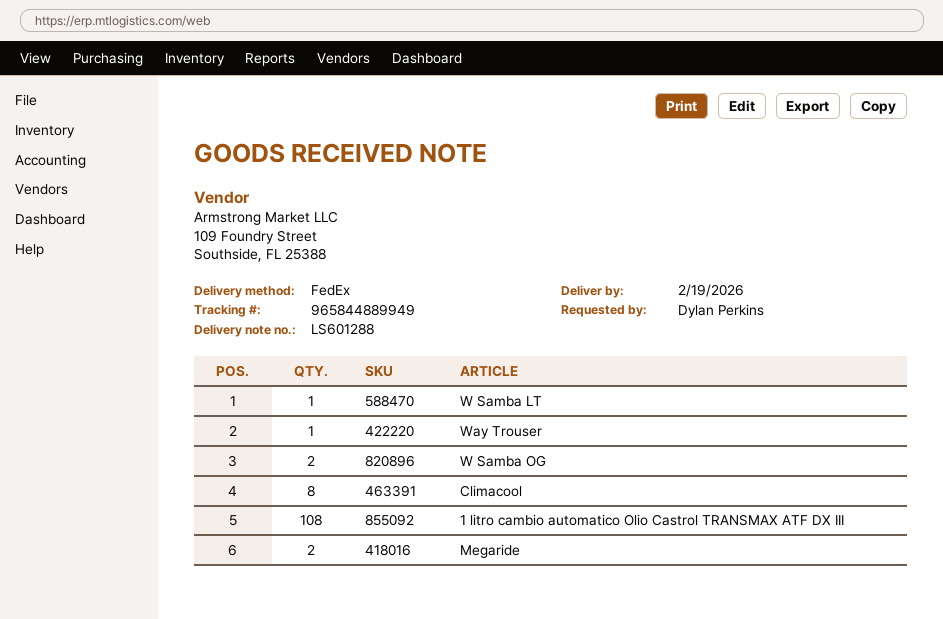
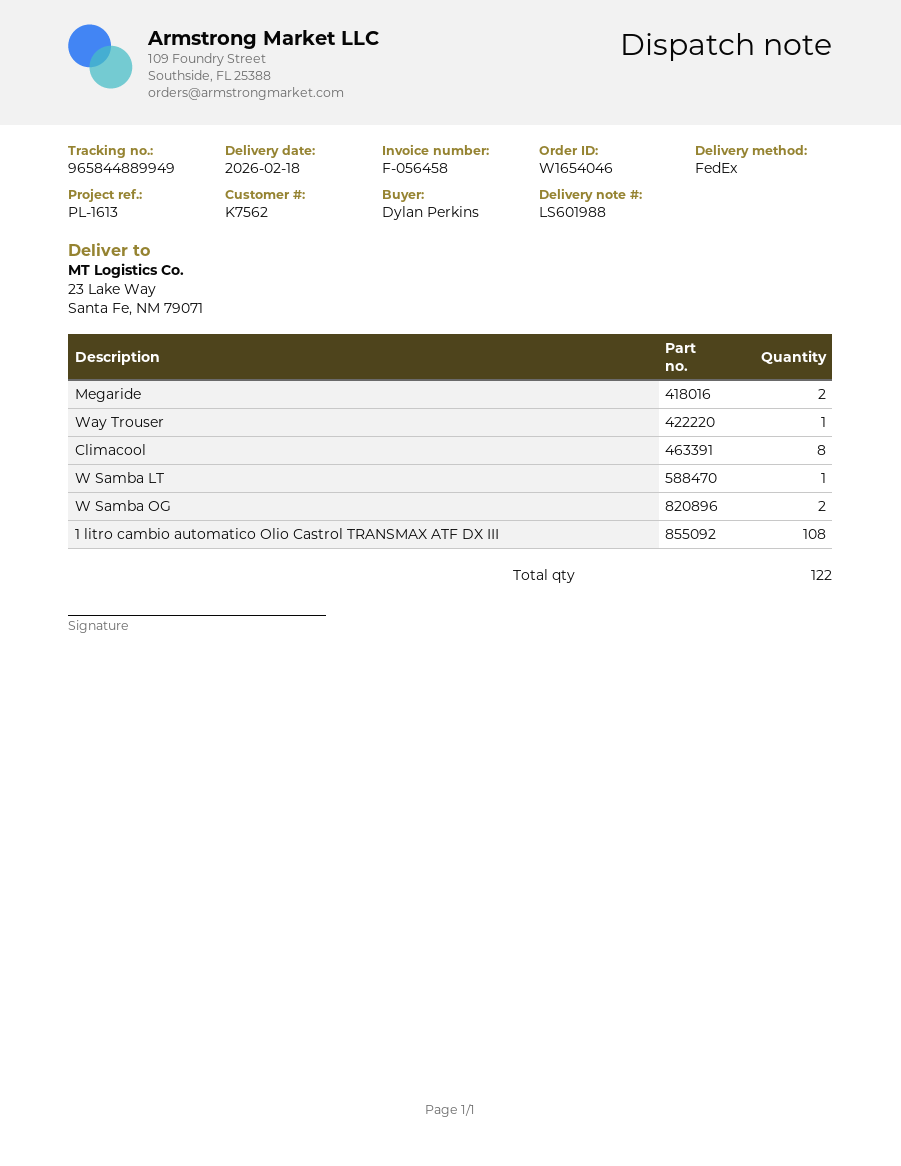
delivery note number: LS601288 -> LS601988
delivery date: 2026-02-19 -> 2026-02-18

